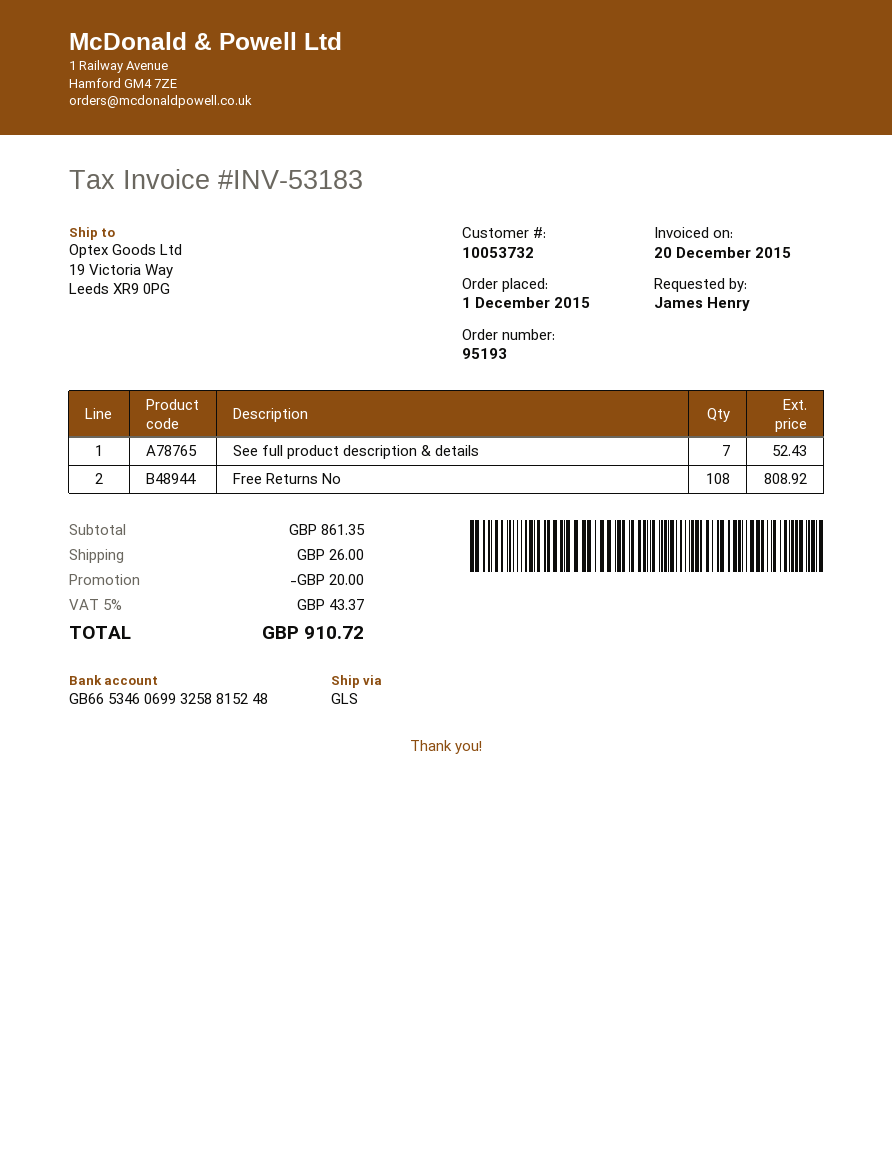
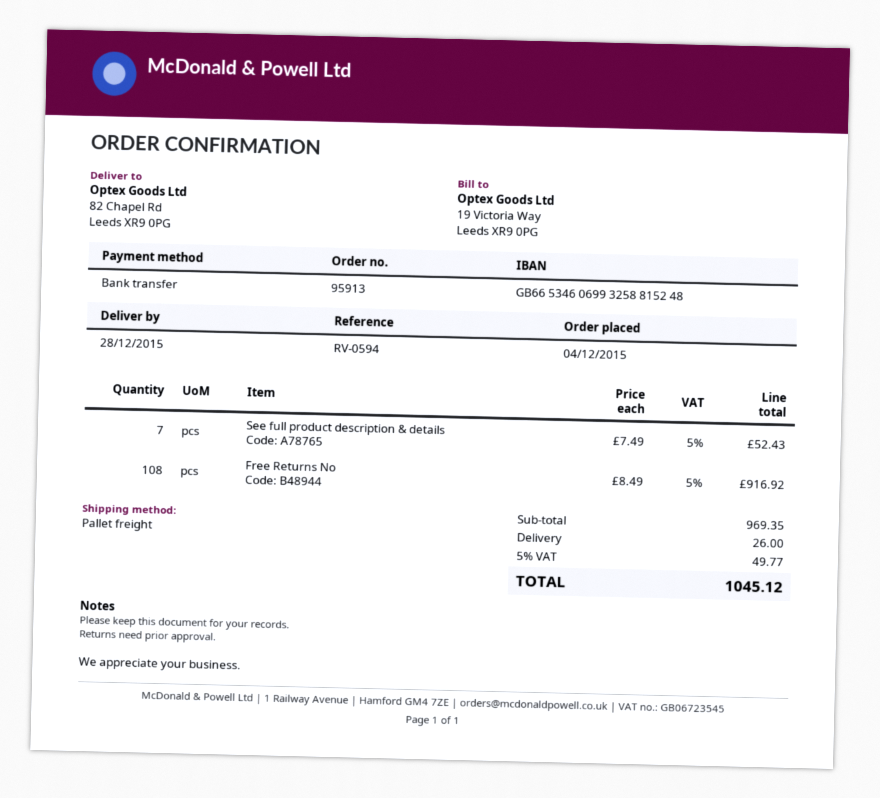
order number: 95193 -> 95913
order date: 2015-12-01 -> 2015-12-04
shipping method: GLS -> pallet freight
ship to: 19 Victoria Way, Leeds XR9 0PG -> 82 Chapel Rd, Leeds XR9 0PG
Free Returns No: 108 for 808.92 -> 108 for 916.92
subtotal: 861.35 -> 969.35
discount: 20.00 -> none
tax: 5% = 43.37 -> 5% = 49.77
total: 910.72 -> 1045.12

